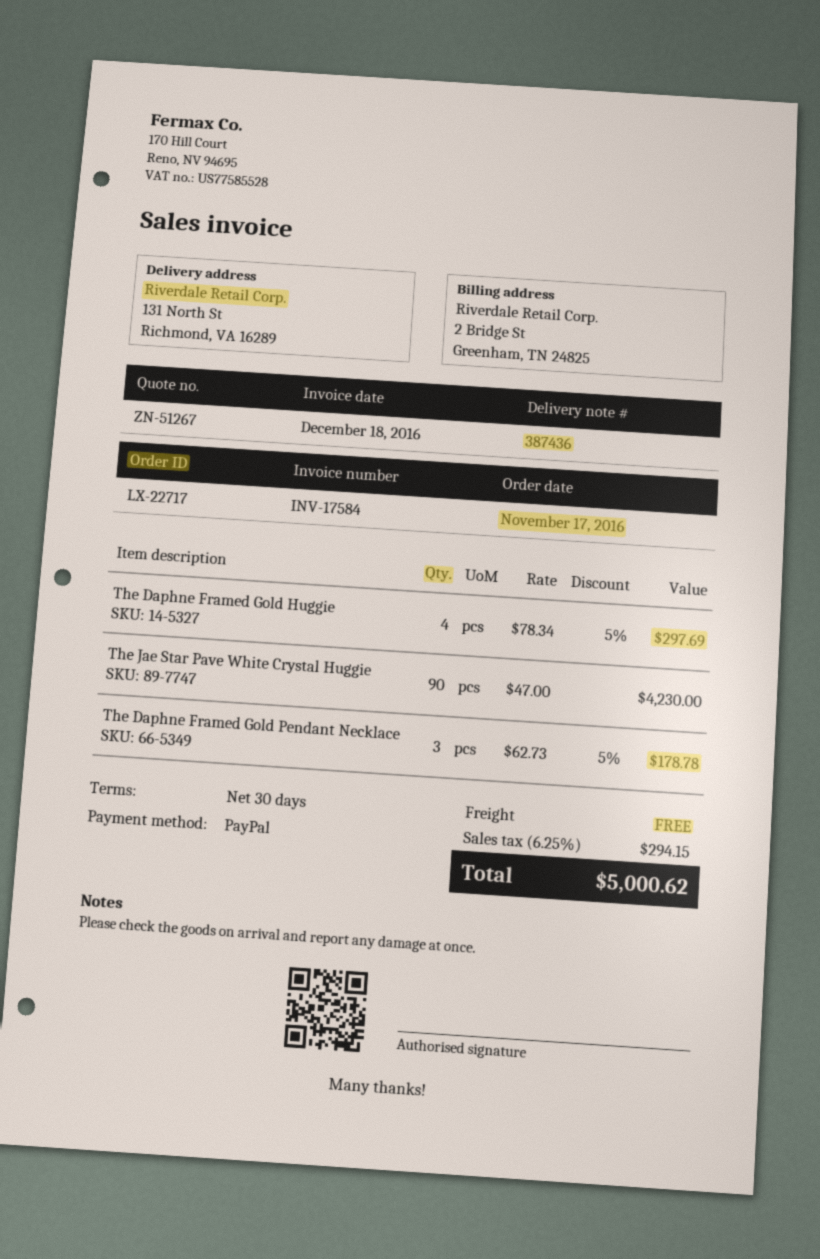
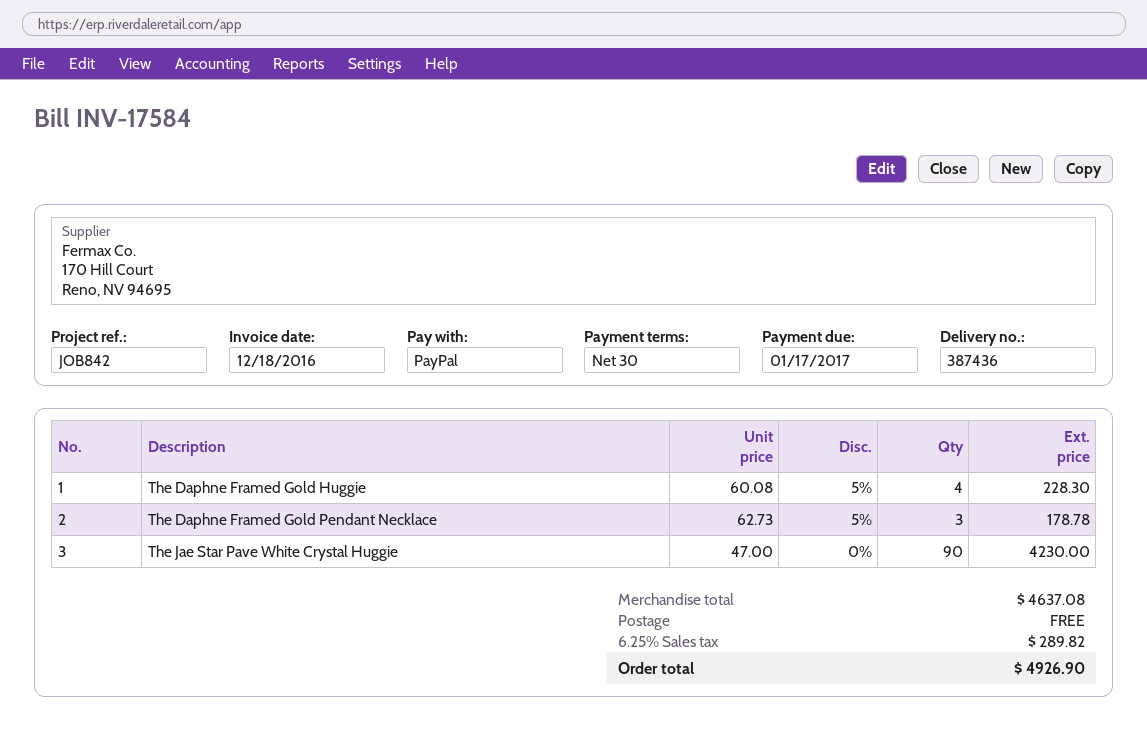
The Daphne Framed Gold Huggie: 4 x 78.34 - 5% = 297.69 -> 4 x 60.08 - 5% = 228.30
tax: 6.25% = 294.15 -> 6.25% = 289.82
total: 5000.62 -> 4926.90

